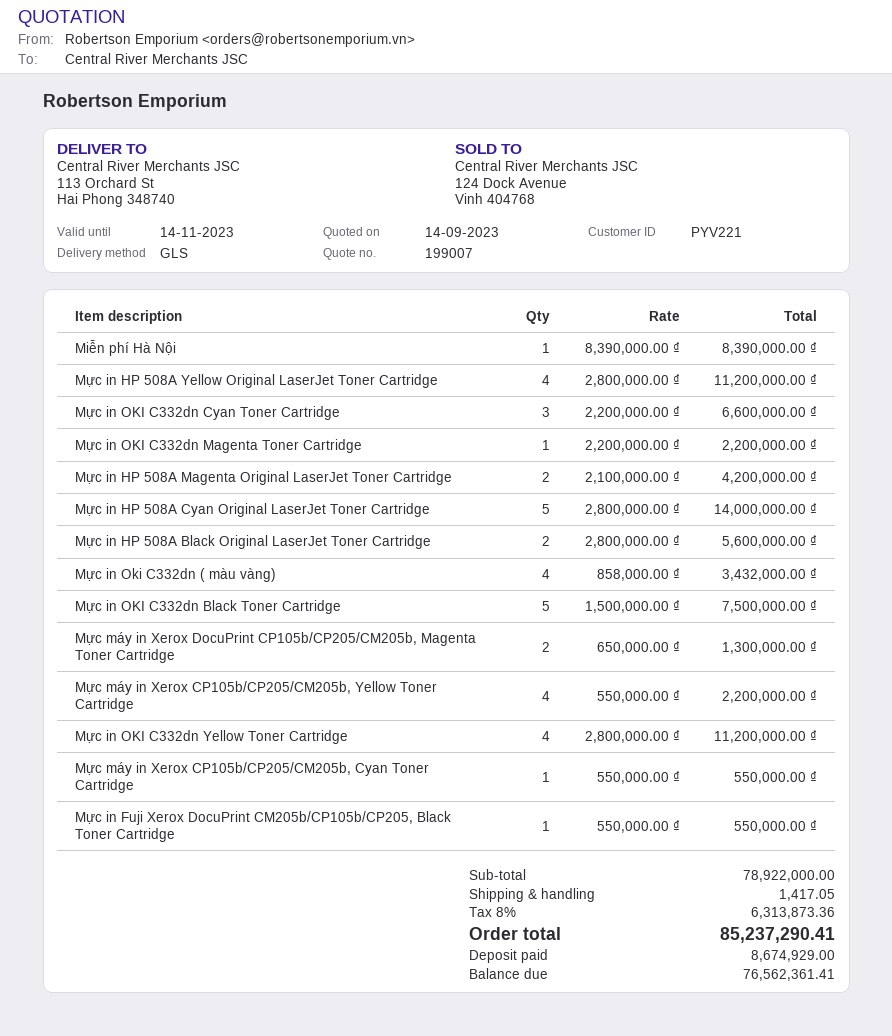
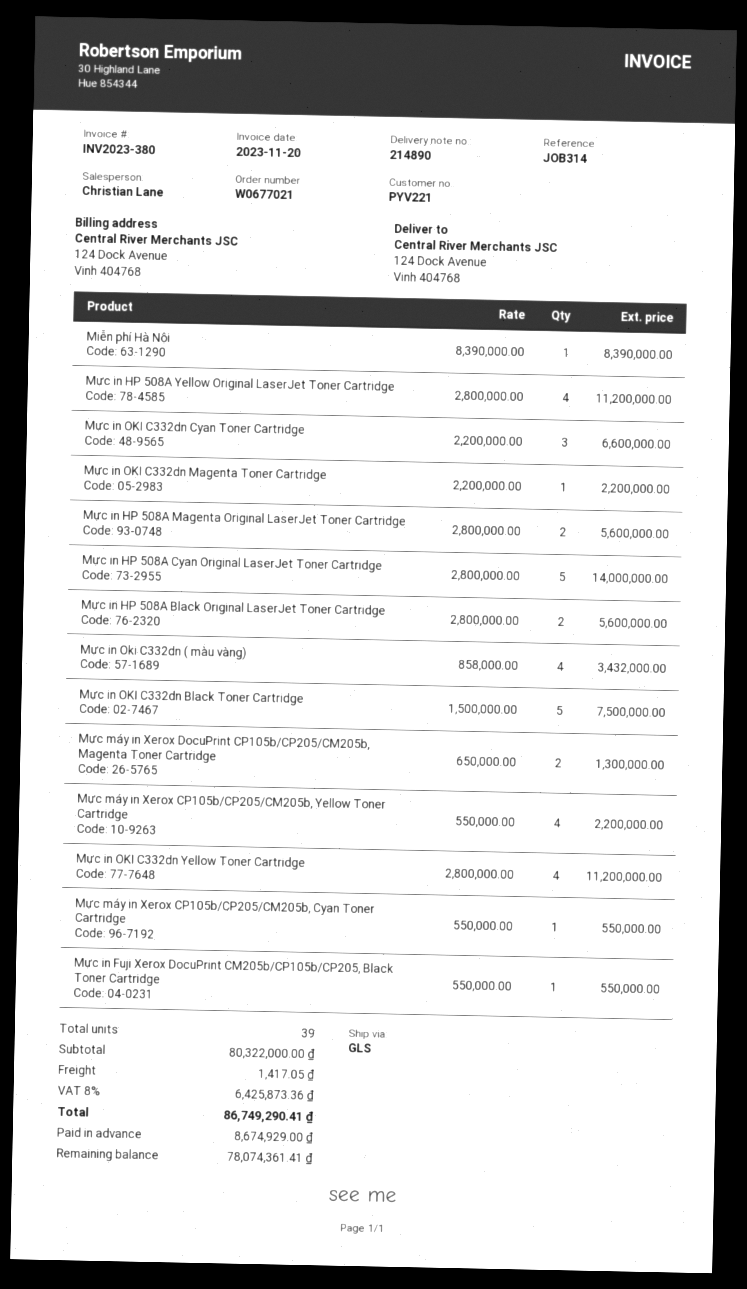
ship to: 113 Orchard St, Hai Phong 348740 -> 124 Dock Avenue, Vinh 404768
Mực in HP 508A Magenta Original LaserJet Toner Cartridge: 2 x 2100000.00 = 4200000.00 -> 2 x 2800000.00 = 5600000.00
subtotal: 78922000.00 -> 80322000.00
tax: 8% = 6313873.36 -> 8% = 6425873.36
total: 85237290.41 -> 86749290.41
balance: 76562361.41 -> 78074361.41

